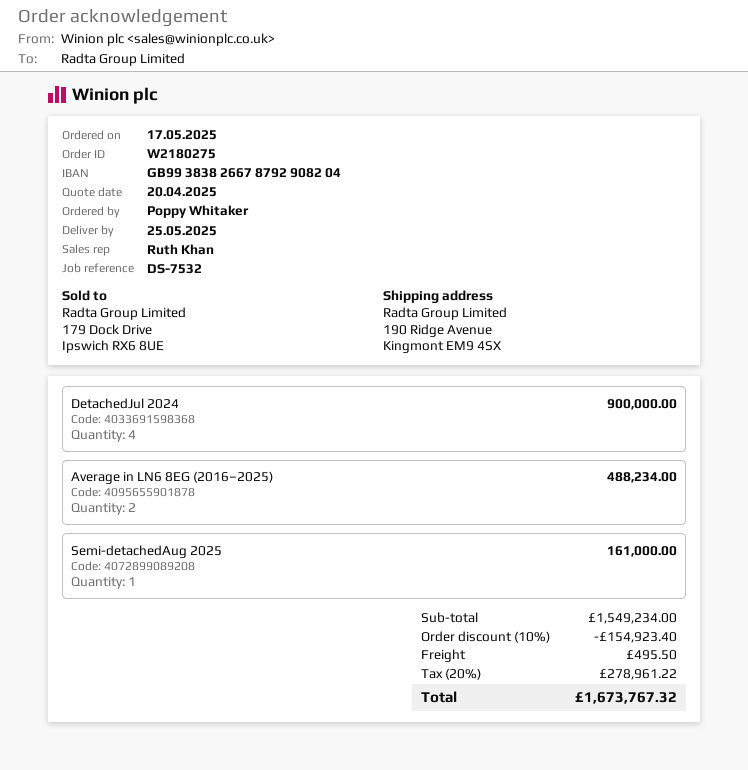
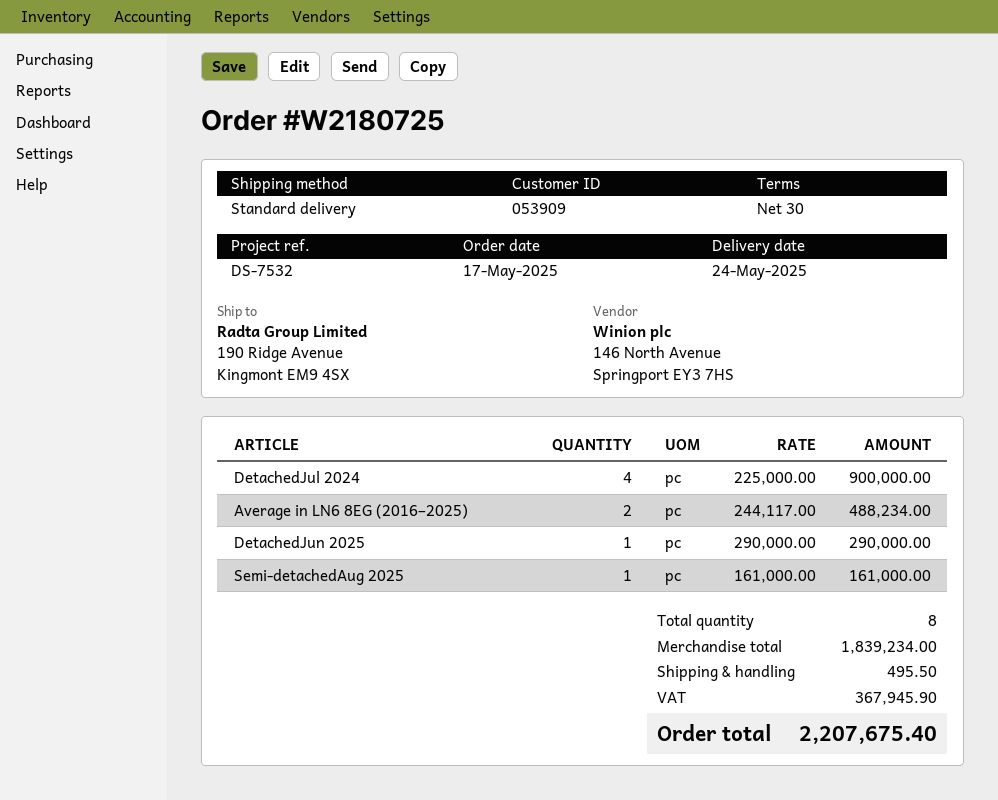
order number: W2180275 -> W2180725
delivery date: 2025-05-25 -> 2025-05-24
DetachedJun 2025: none -> 1 for 290000.00
subtotal: 1549234.00 -> 1839234.00
discount: 10% = 154923.40 -> none
tax: 278961.22 -> 367945.90
total: 1673767.32 -> 2207675.40

